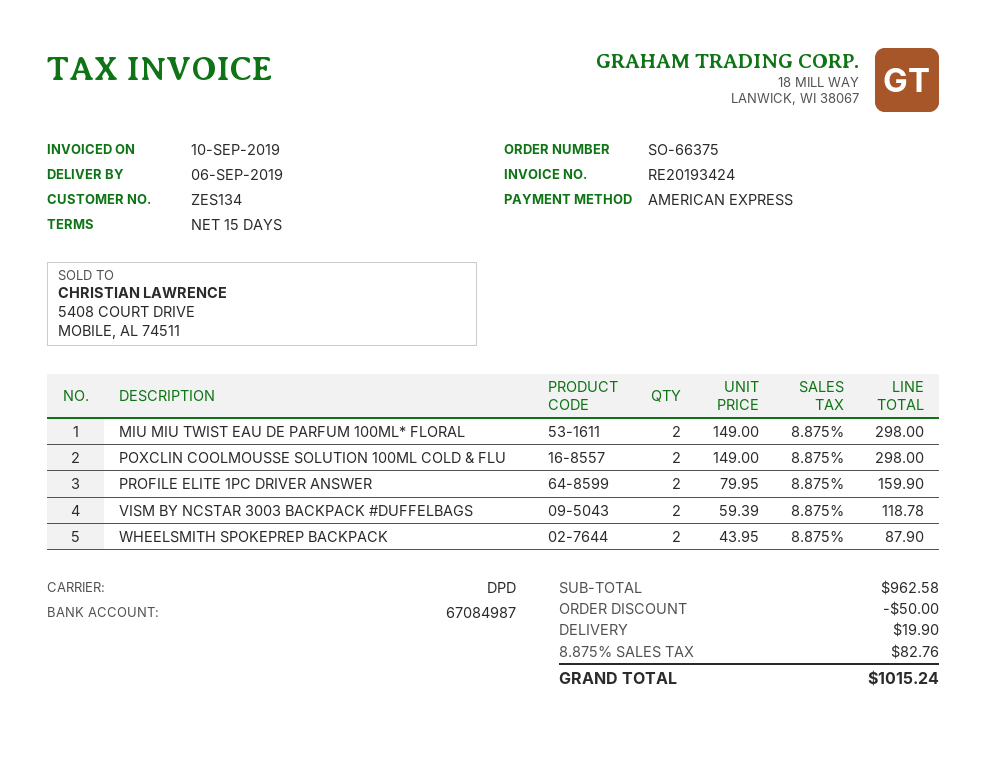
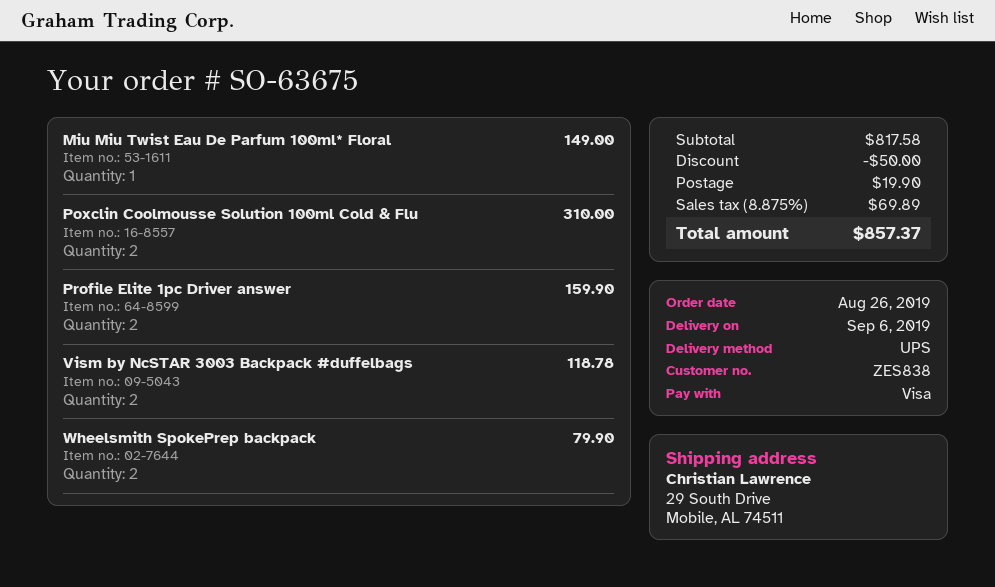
order number: SO-66375 -> SO-63675
customer number: ZES134 -> ZES838
payment method: American Express -> Visa
shipping method: DPD -> UPS
MIU MIU TWIST EAU DE PARFUM 100ML* FLORAL: 2 for 298.00 -> 1 for 149.00
POXCLIN COOLMOUSSE SOLUTION 100ML COLD & FLU: 2 for 298.00 -> 2 for 310.00
WHEELSMITH SPOKEPREP BACKPACK: 2 for 87.90 -> 2 for 79.90
subtotal: 962.58 -> 817.58
tax: 8.875% = 82.76 -> 8.875% = 69.89
total: 1015.24 -> 857.37

